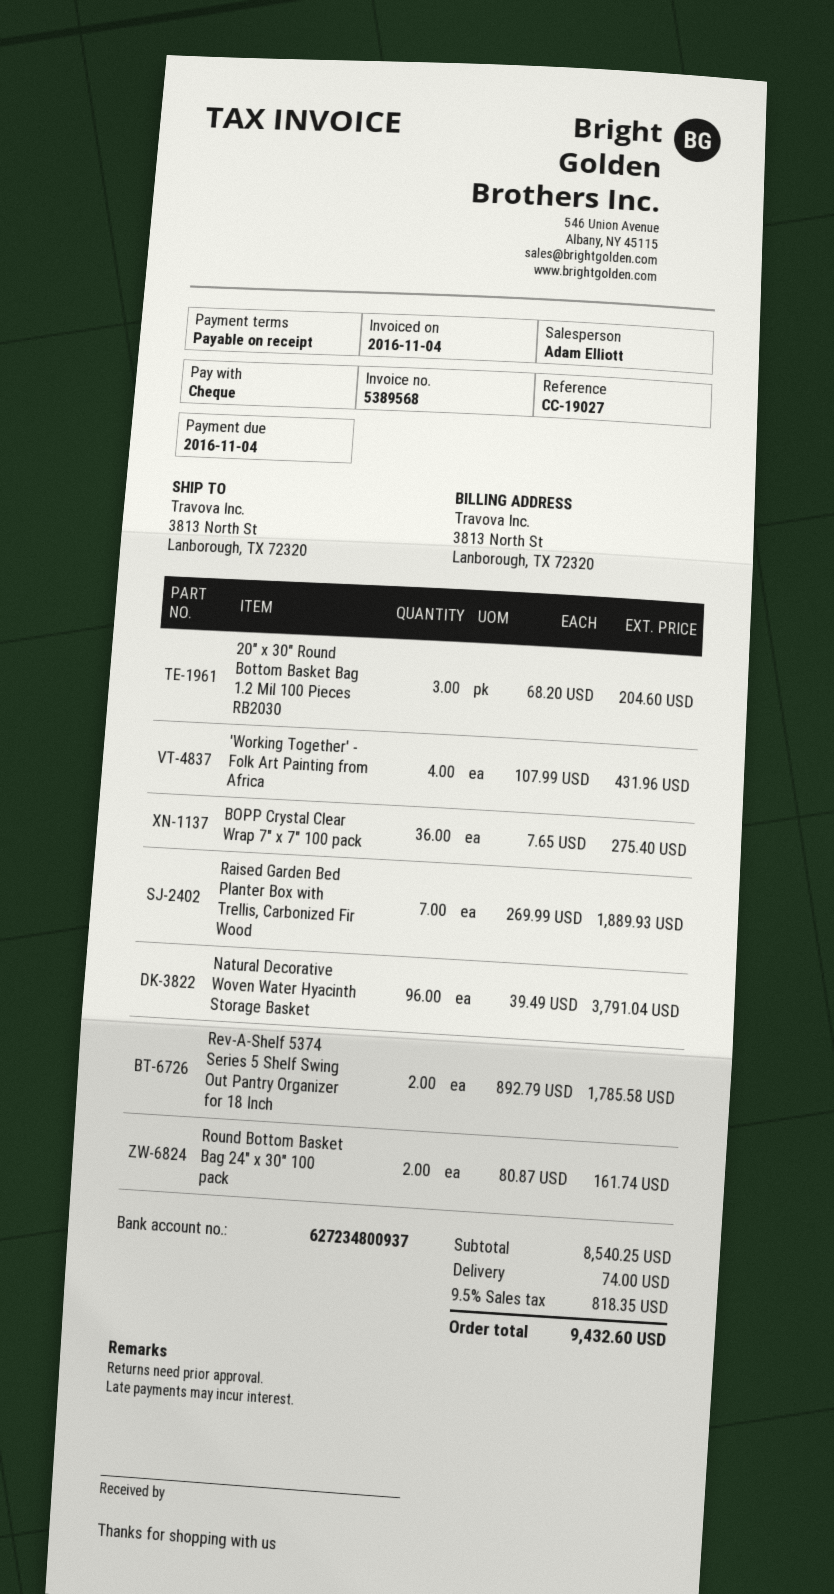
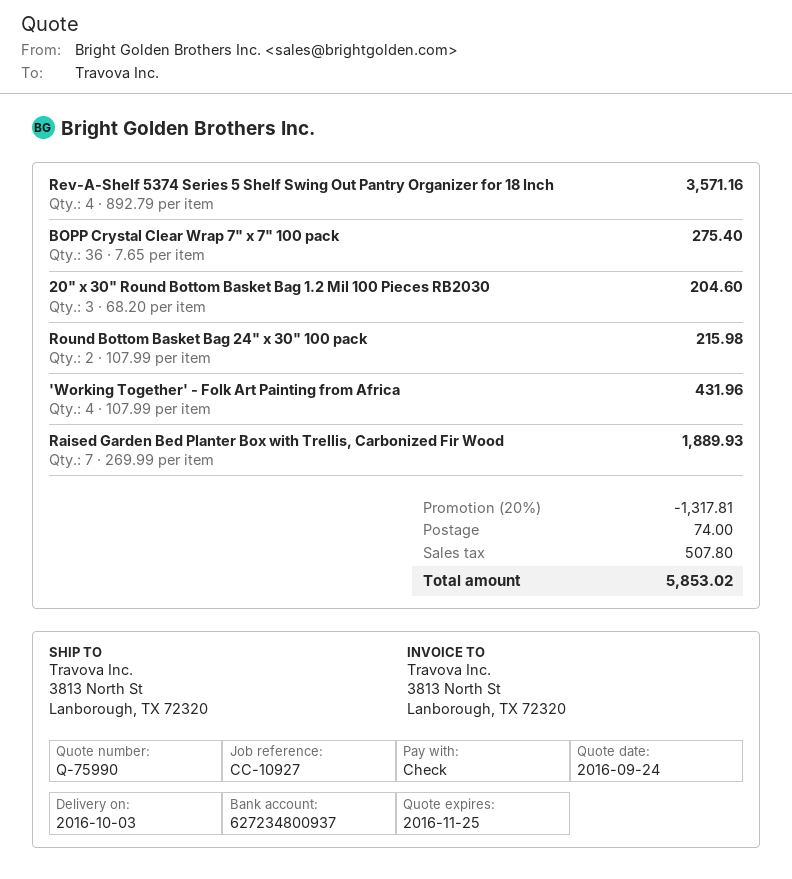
reference: CC-19027 -> CC-10927
Natural Decorative Woven Water Hyacinth Storage Basket: 96 x 39.49 = 3791.04 -> none
Rev-A-Shelf 5374 Series 5 Shelf Swing Out Pantry Organizer for 18 Inch: 2 x 892.79 = 1785.58 -> 4 x 892.79 = 3571.16
Round Bottom Basket Bag 24" x 30" 100 pack: 2 x 80.87 = 161.74 -> 2 x 107.99 = 215.98
discount: none -> 20% = 1317.81
tax: 818.35 -> 507.80
total: 9432.60 -> 5853.02

